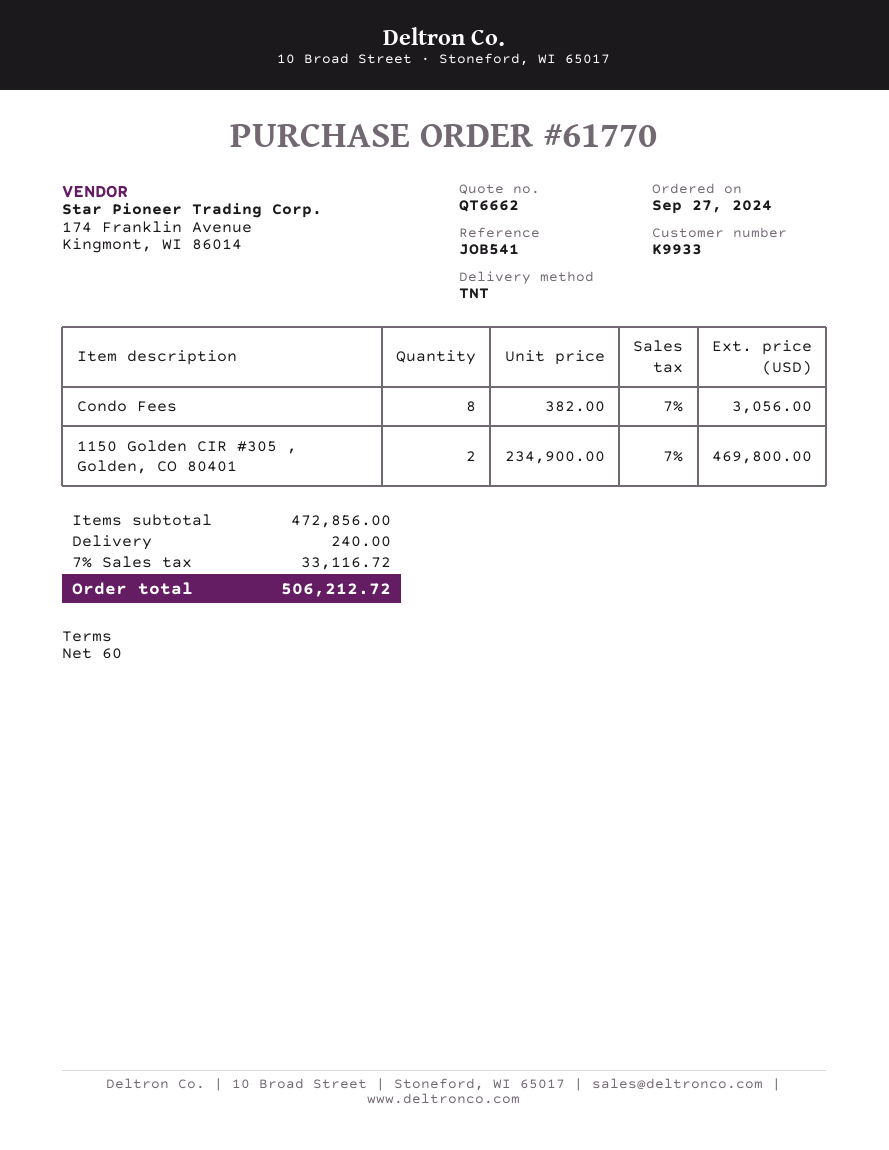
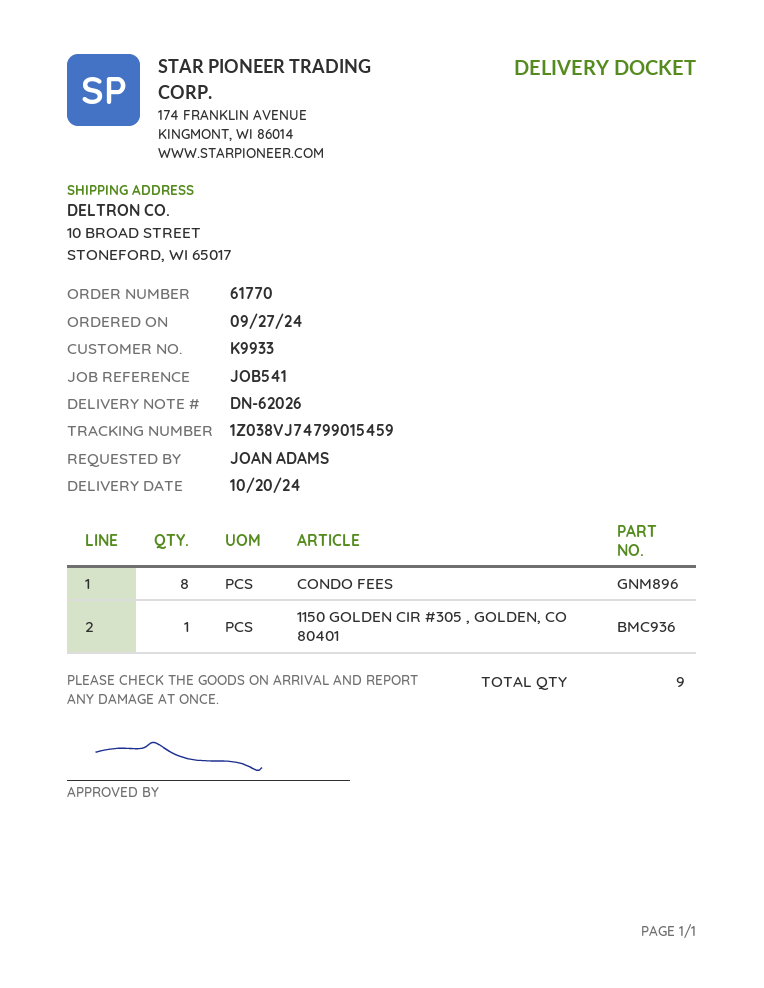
1150 Golden CIR #305 , Golden, CO 80401: 2 -> 1

